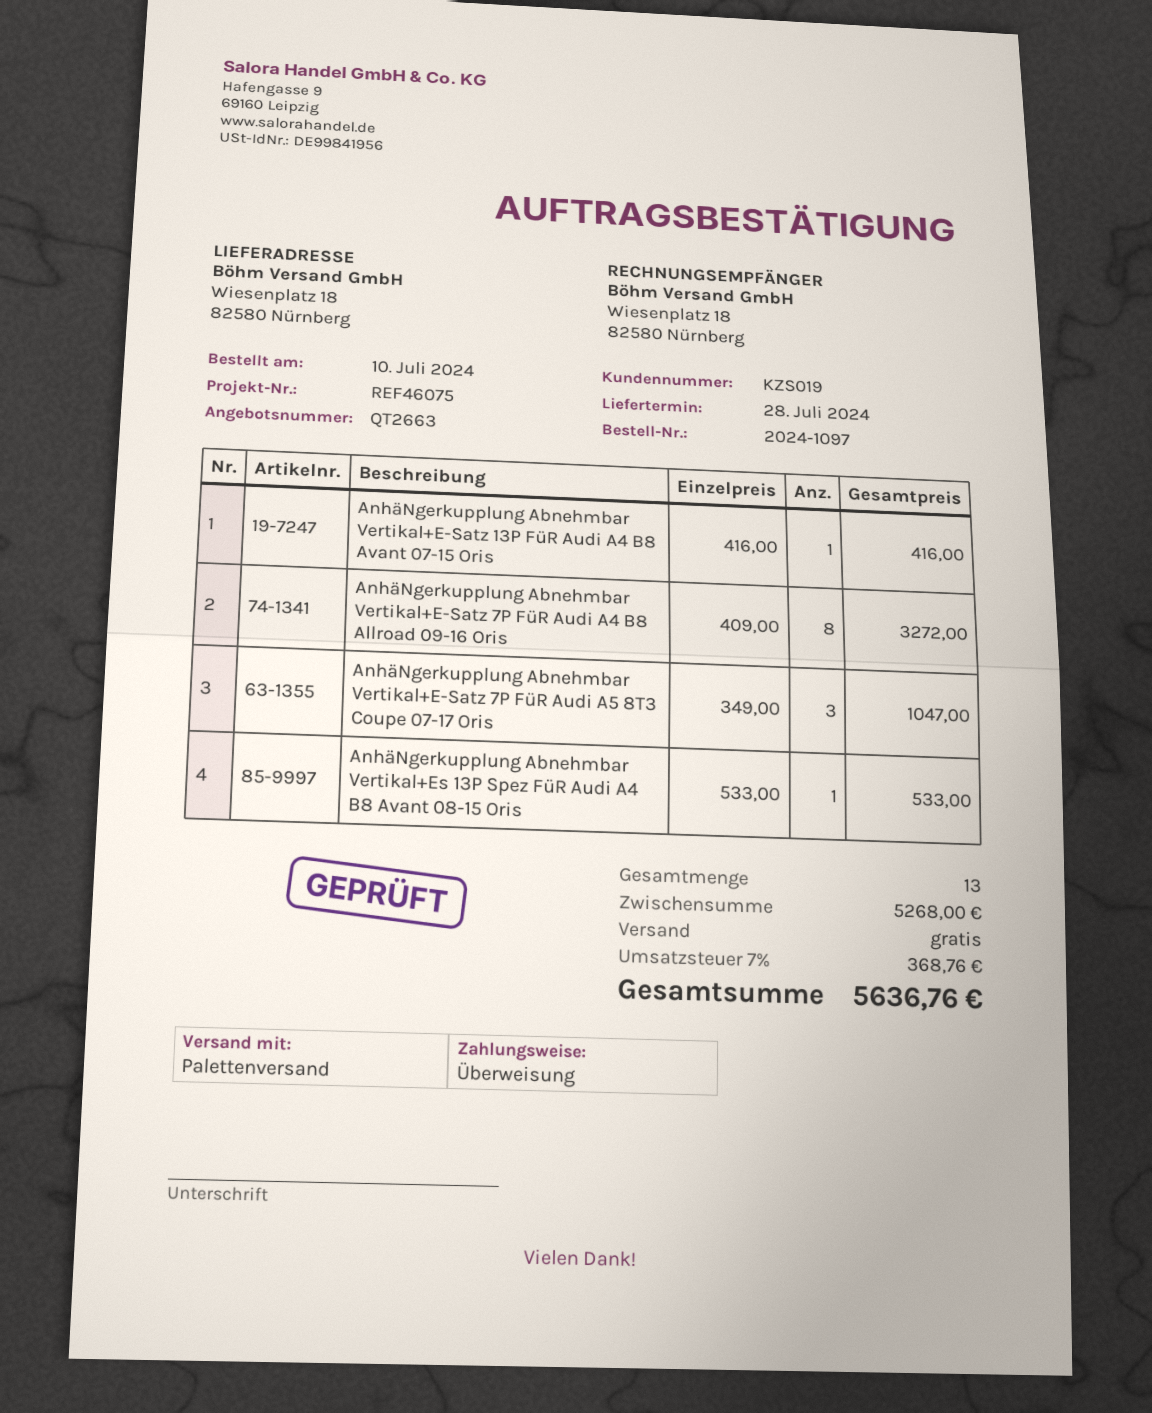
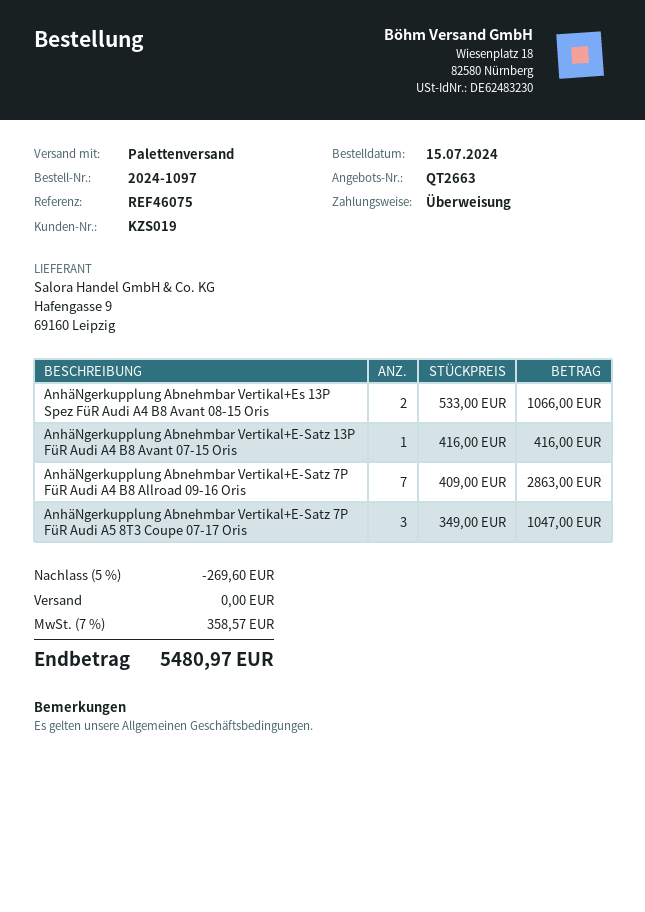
order date: 2024-07-10 -> 2024-07-15
AnhäNgerkupplung Abnehmbar Vertikal+E-Satz 7P FüR Audi A4 B8 Allroad 09-16 Oris: 8 x 409.00 = 3272.00 -> 7 x 409.00 = 2863.00
AnhäNgerkupplung Abnehmbar Vertikal+Es 13P Spez FüR Audi A4 B8 Avant 08-15 Oris: 1 x 533.00 = 533.00 -> 2 x 533.00 = 1066.00
discount: none -> 5% = 269.60
tax: 7% = 368.76 -> 7% = 358.57
total: 5636.76 -> 5480.97

